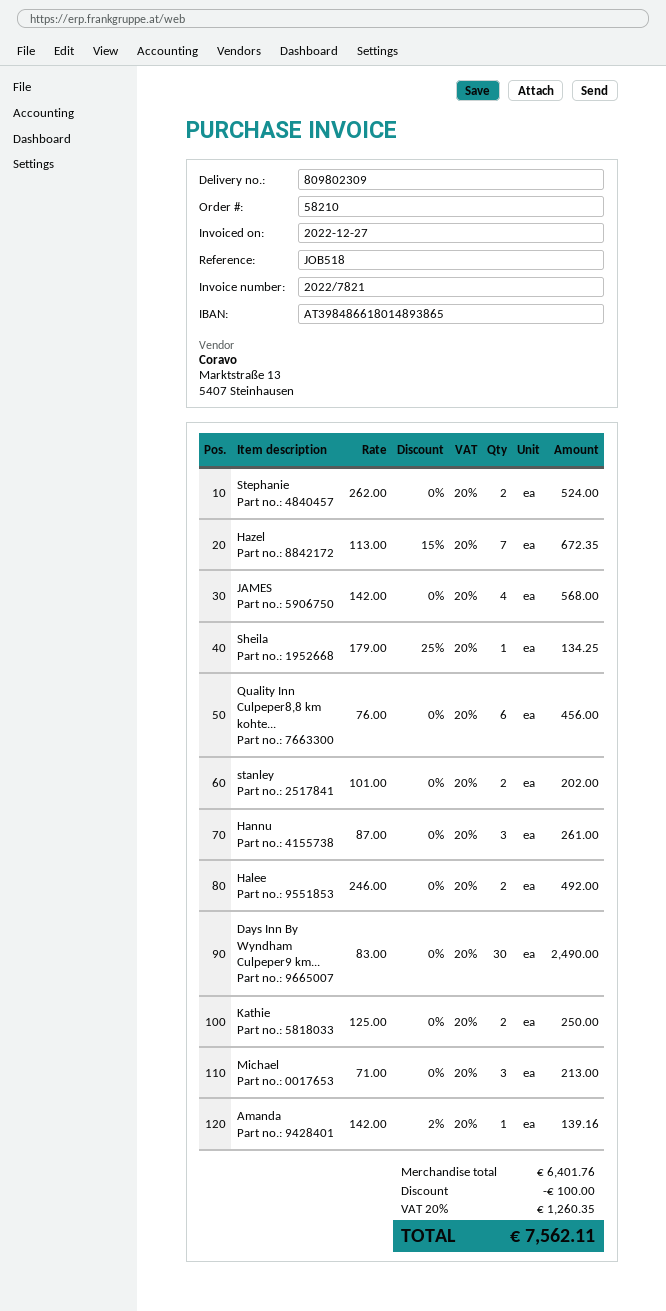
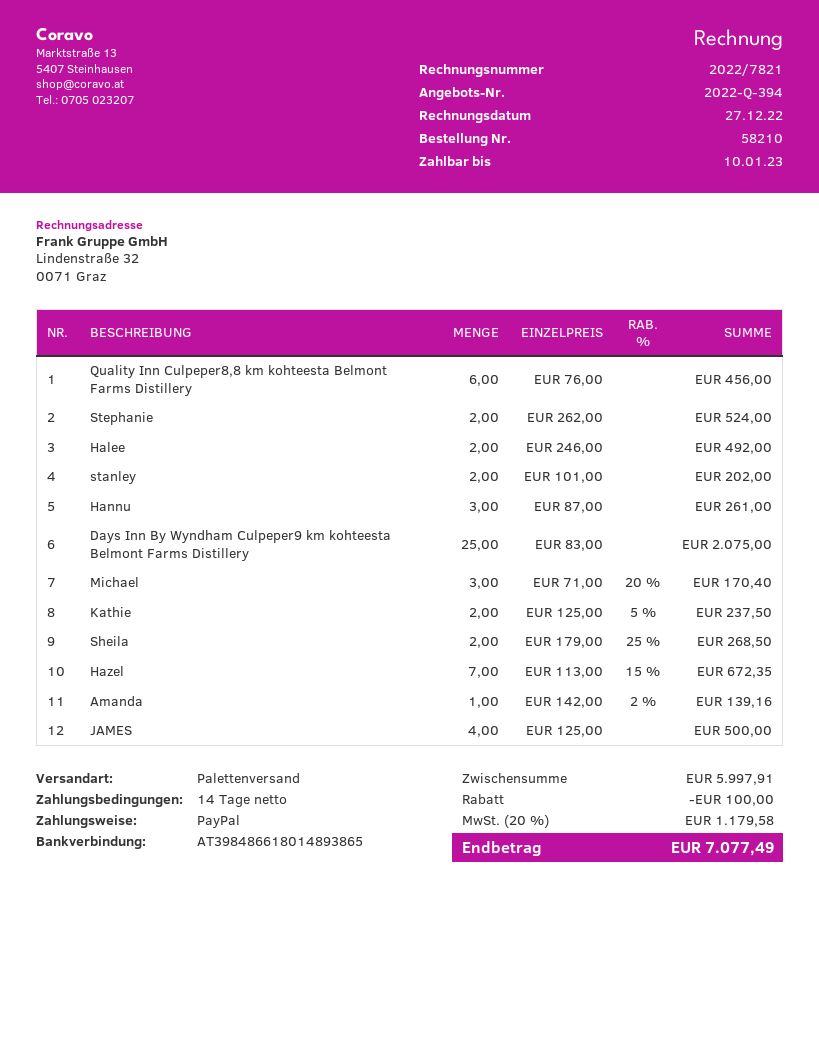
JAMES: 4 x 142.00 = 568.00 -> 4 x 125.00 = 500.00
Sheila: 1 x 179.00 - 25% = 134.25 -> 2 x 179.00 - 25% = 268.50
Days Inn By Wyndham Culpeper9 km...: 30 x 83.00 = 2490.00 -> 25 x 83.00 = 2075.00
Kathie: 2 x 125.00 = 250.00 -> 2 x 125.00 - 5% = 237.50
Michael: 3 x 71.00 = 213.00 -> 3 x 71.00 - 20% = 170.40
subtotal: 6401.76 -> 5997.91
tax: 20% = 1260.35 -> 20% = 1179.58
total: 7562.11 -> 7077.49

